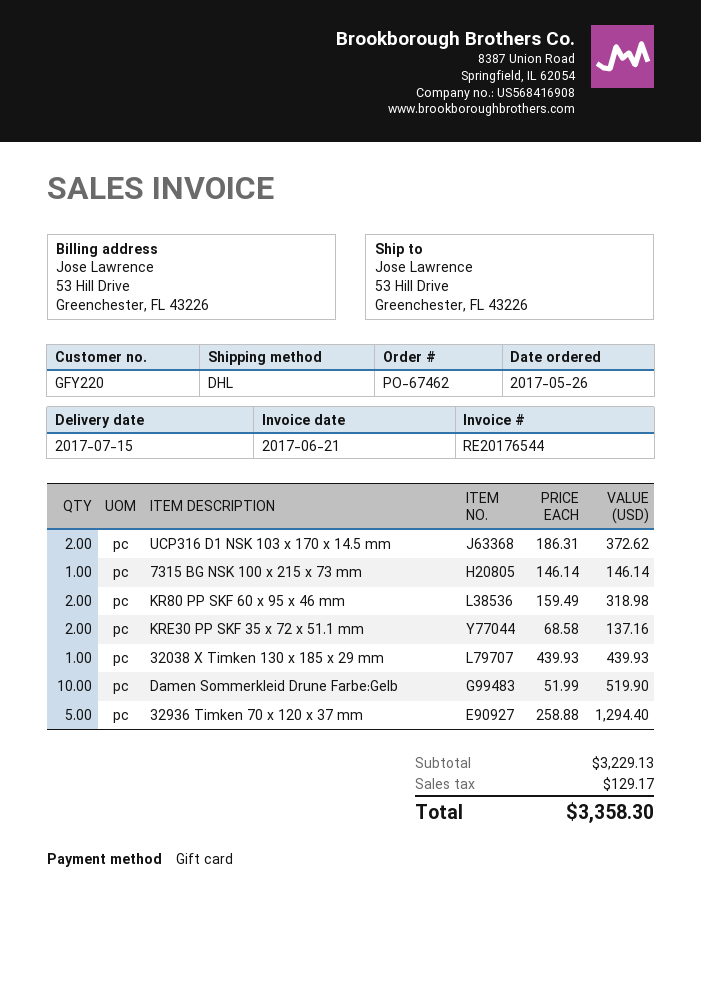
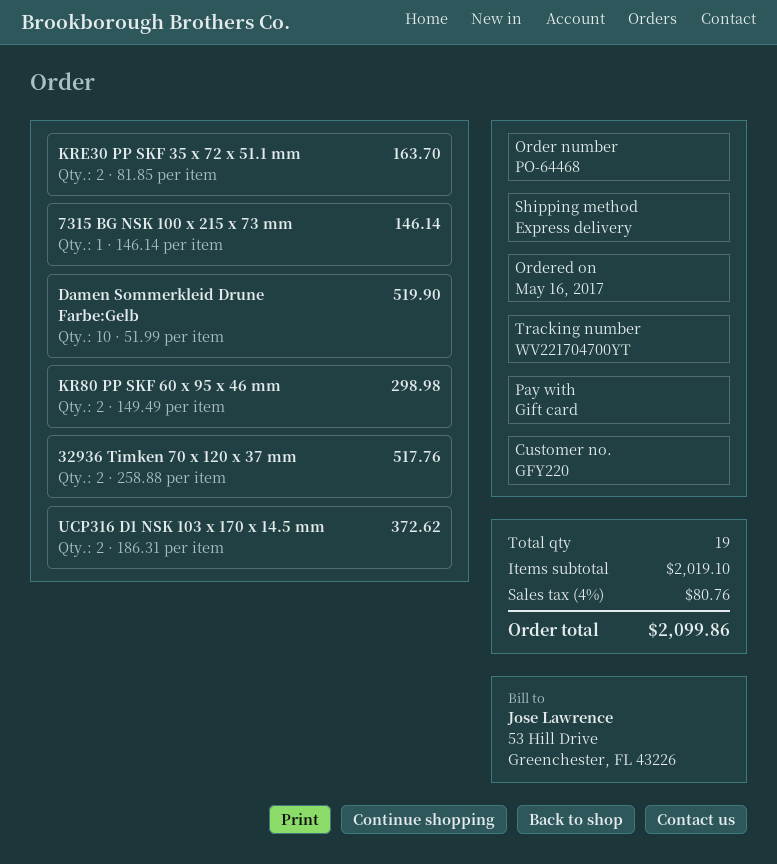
order number: PO-67462 -> PO-64468
order date: 2017-05-26 -> 2017-05-16
shipping method: DHL -> express
KR80 PP SKF 60 x 95 x 46 mm: 2 x 159.49 = 318.98 -> 2 x 149.49 = 298.98
KRE30 PP SKF 35 x 72 x 51.1 mm: 2 x 68.58 = 137.16 -> 2 x 81.85 = 163.70
32038 X Timken 130 x 185 x 29 mm: 1 x 439.93 = 439.93 -> none
32936 Timken 70 x 120 x 37 mm: 5 x 258.88 = 1294.40 -> 2 x 258.88 = 517.76
subtotal: 3229.13 -> 2019.10
tax: 129.17 -> 80.76
total: 3358.30 -> 2099.86

